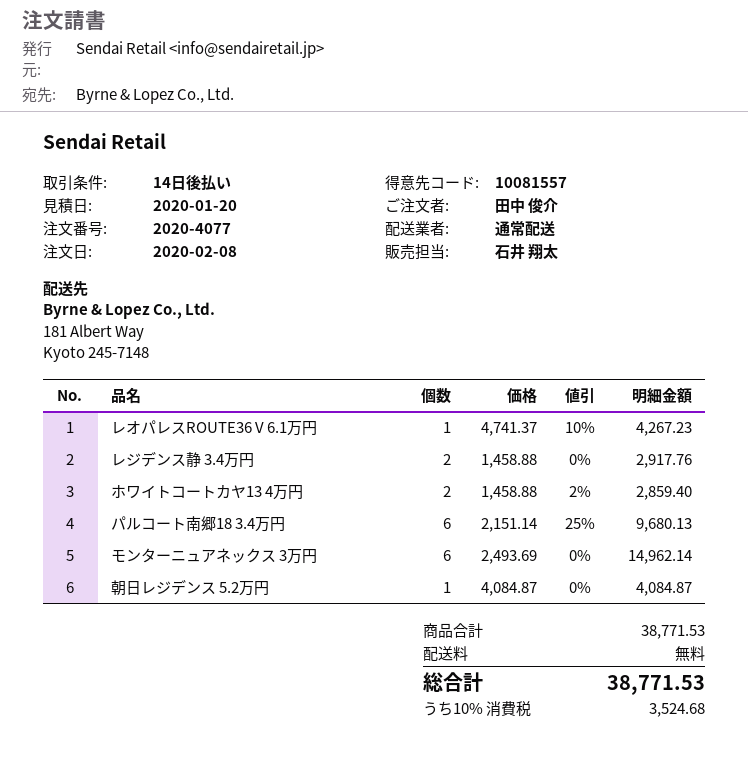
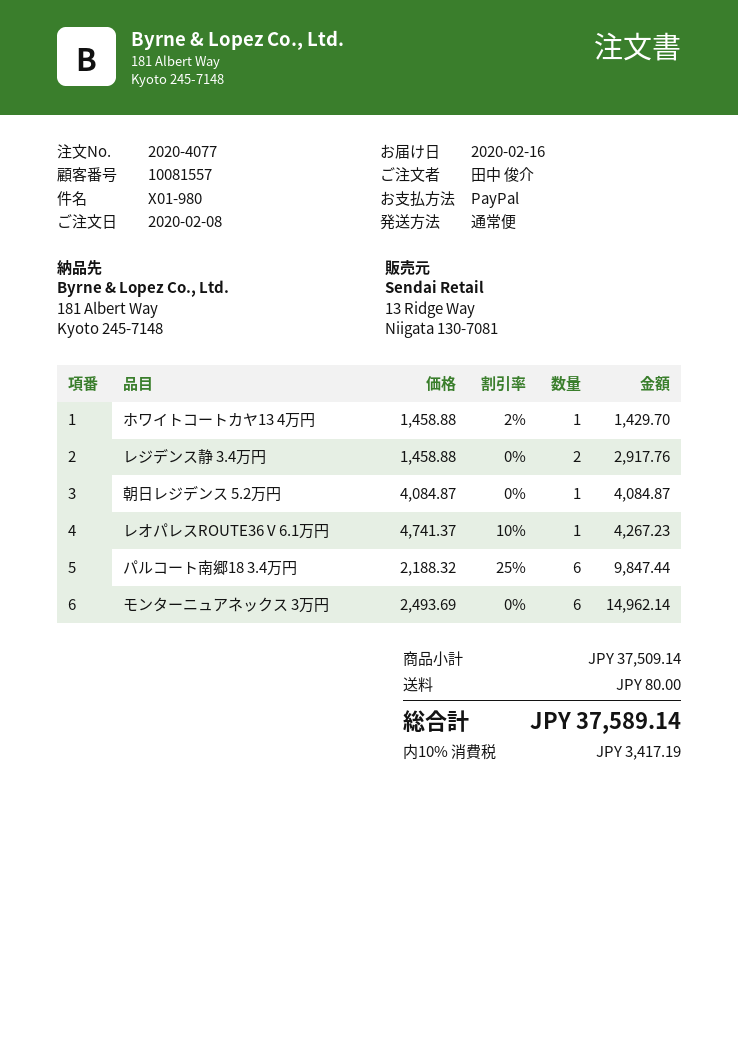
ホワイトコートカヤ13 4万円: 2 x 1458.88 - 2% = 2859.40 -> 1 x 1458.88 - 2% = 1429.70
パルコート南郷18 3.4万円: 6 x 2151.14 - 25% = 9680.13 -> 6 x 2188.32 - 25% = 9847.44
subtotal: 38771.53 -> 37509.14
shipping: 0.00 -> 80.00
tax: 10% = 3524.68 -> 10% = 3417.19
total: 38771.53 -> 37589.14

